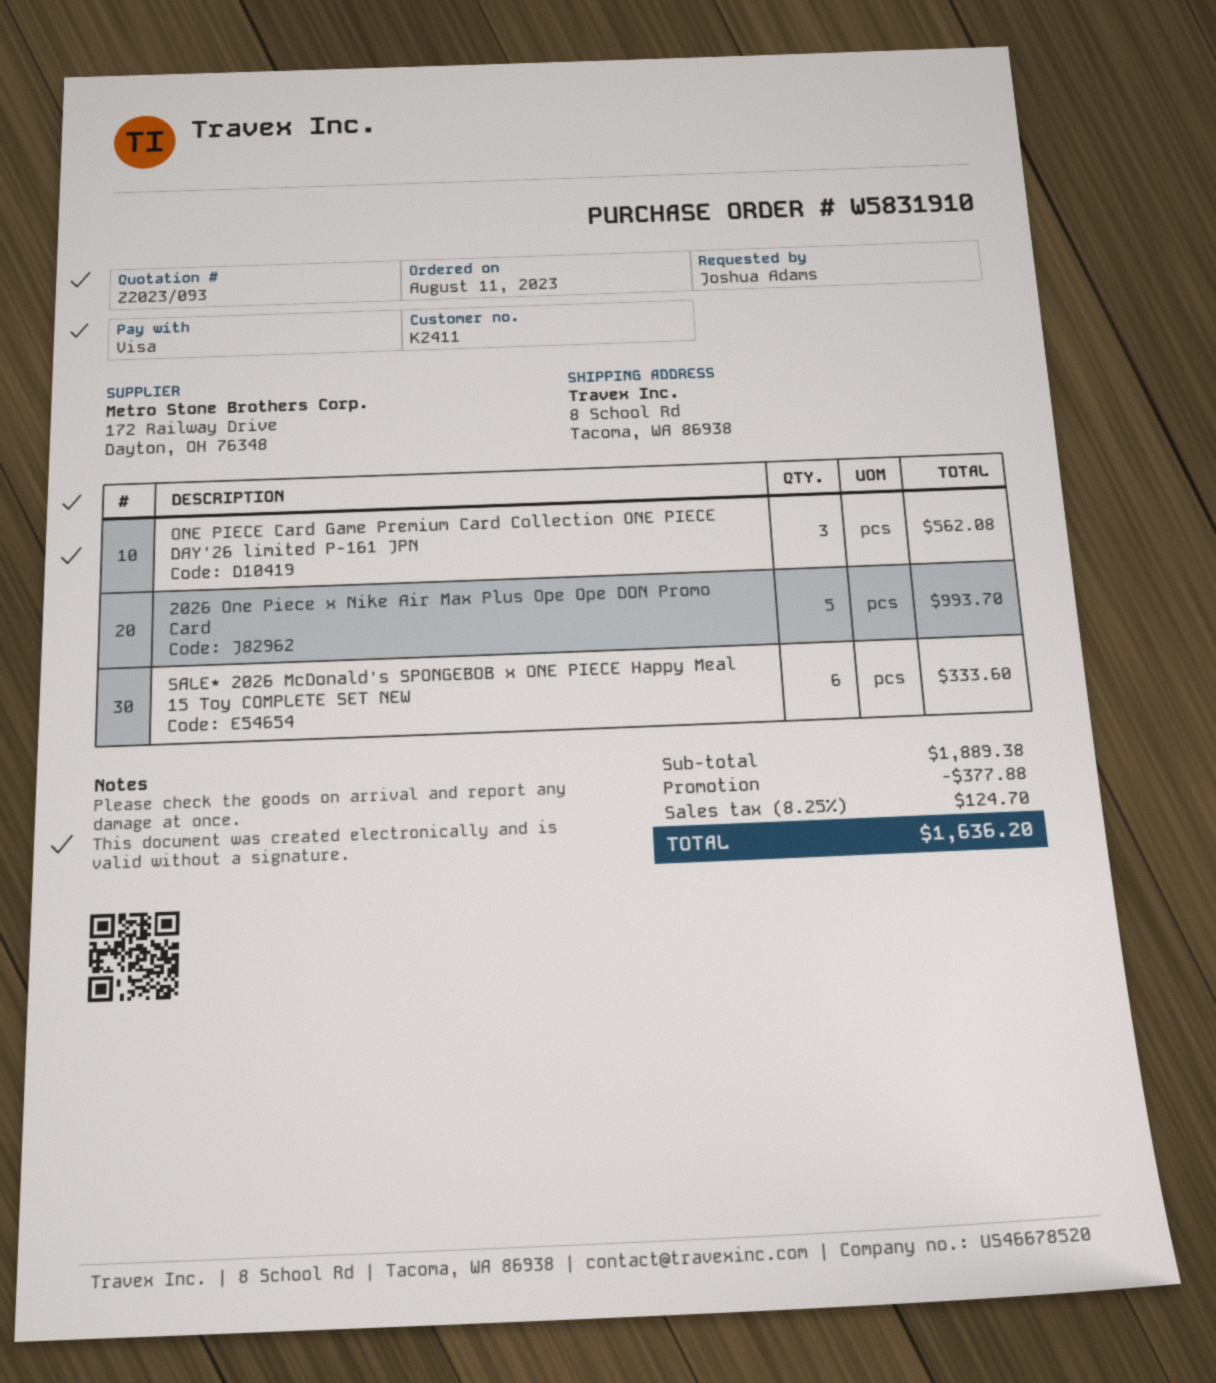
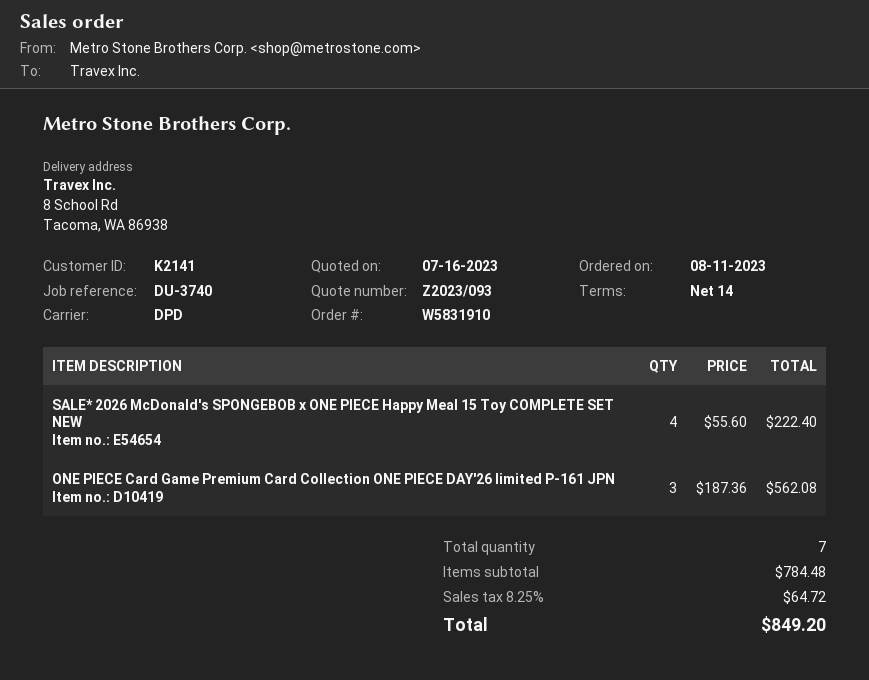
customer number: K2411 -> K2141
2026 One Piece x Nike Air Max Plus Ope Ope DON Promo Card: 5 for 993.70 -> none
SALE* 2026 McDonald's SPONGEBOB x ONE PIECE Happy Meal 15 Toy COMPLETE SET NEW: 6 for 333.60 -> 4 for 222.40
subtotal: 1889.38 -> 784.48
discount: 377.88 -> none
tax: 8.25% = 124.70 -> 8.25% = 64.72
total: 1636.20 -> 849.20

